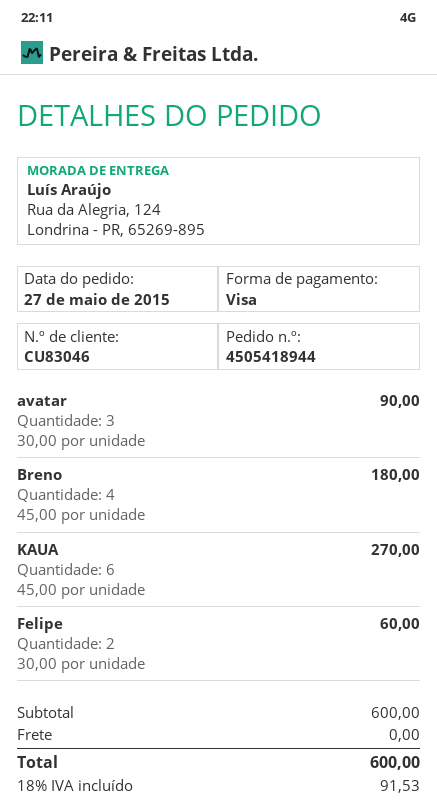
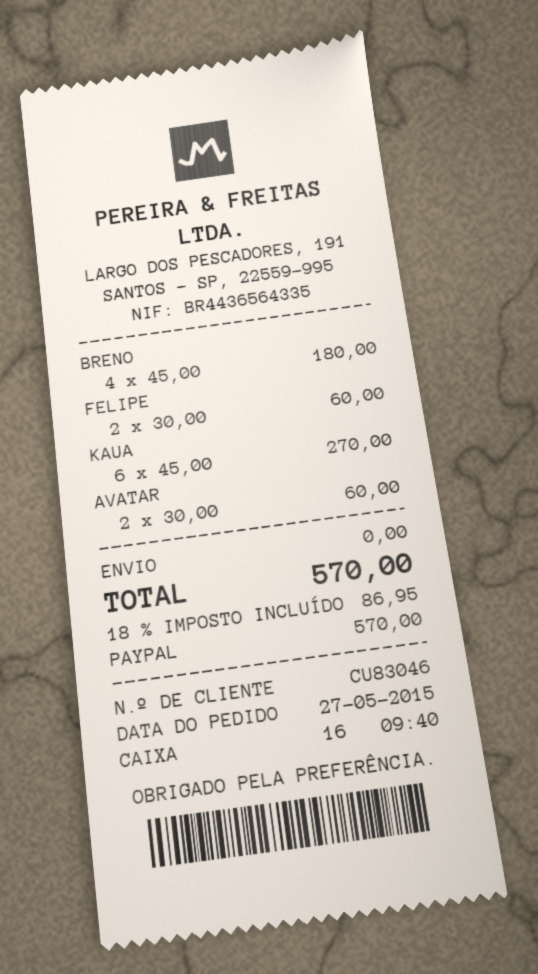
payment method: Visa -> PayPal
avatar: 3 x 30.00 = 90.00 -> 2 x 30.00 = 60.00
tax: 18% = 91.53 -> 18% = 86.95
total: 600.00 -> 570.00

